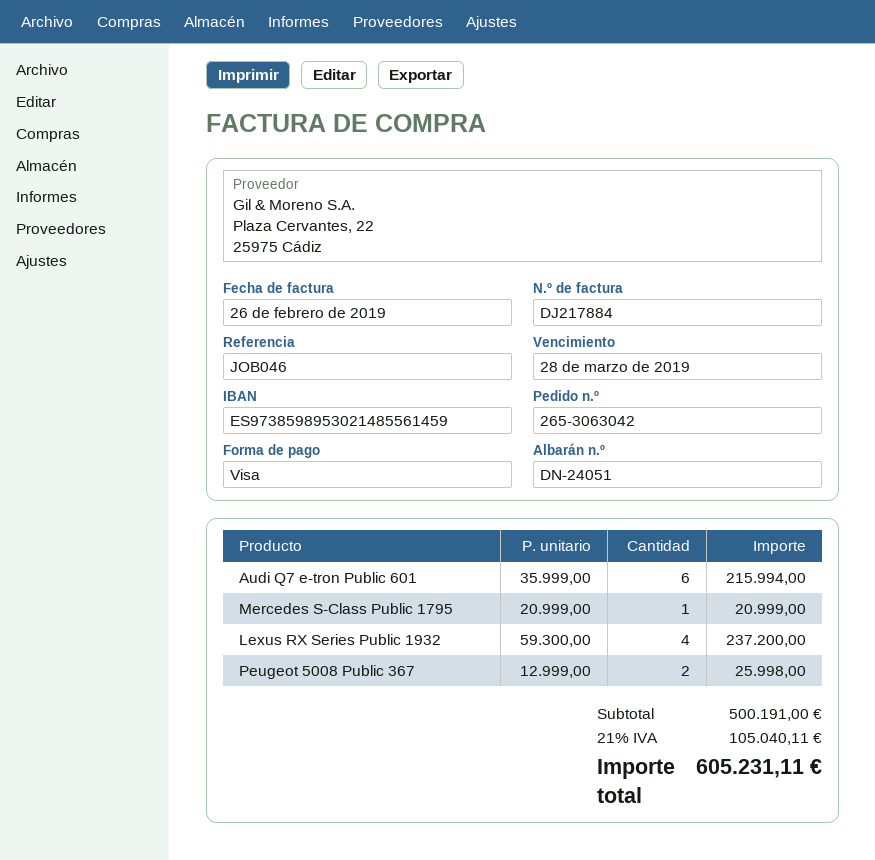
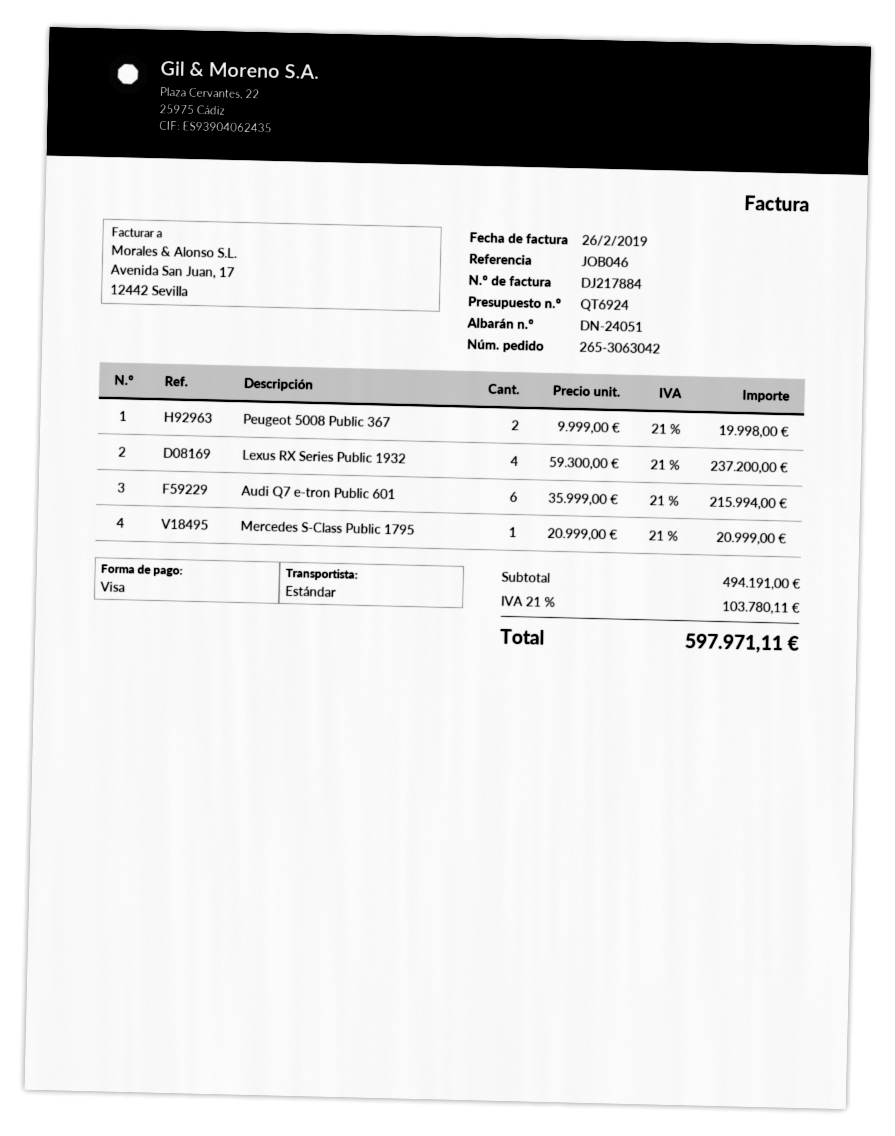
Peugeot 5008 Public 367: 2 x 12999.00 = 25998.00 -> 2 x 9999.00 = 19998.00
subtotal: 500191.00 -> 494191.00
tax: 21% = 105040.11 -> 21% = 103780.11
total: 605231.11 -> 597971.11

